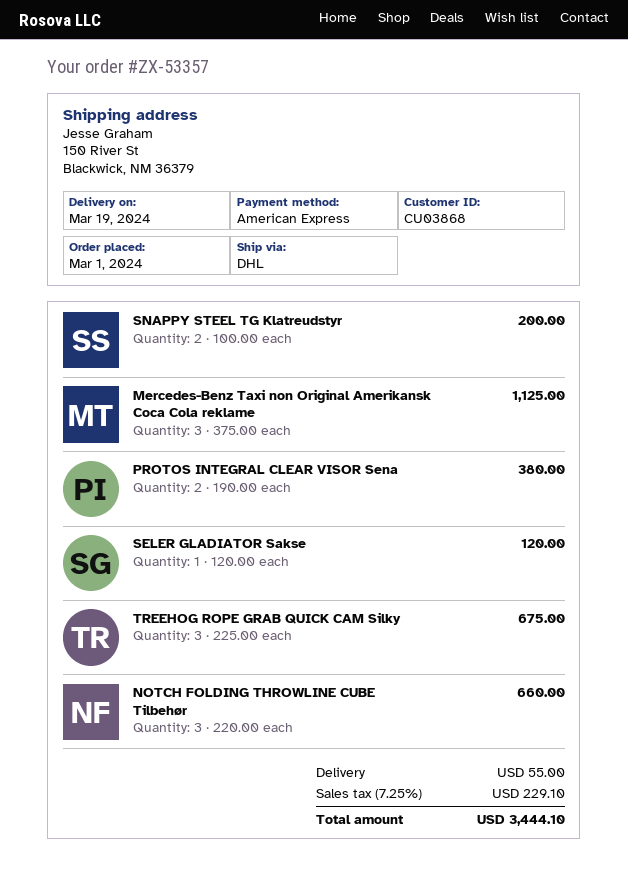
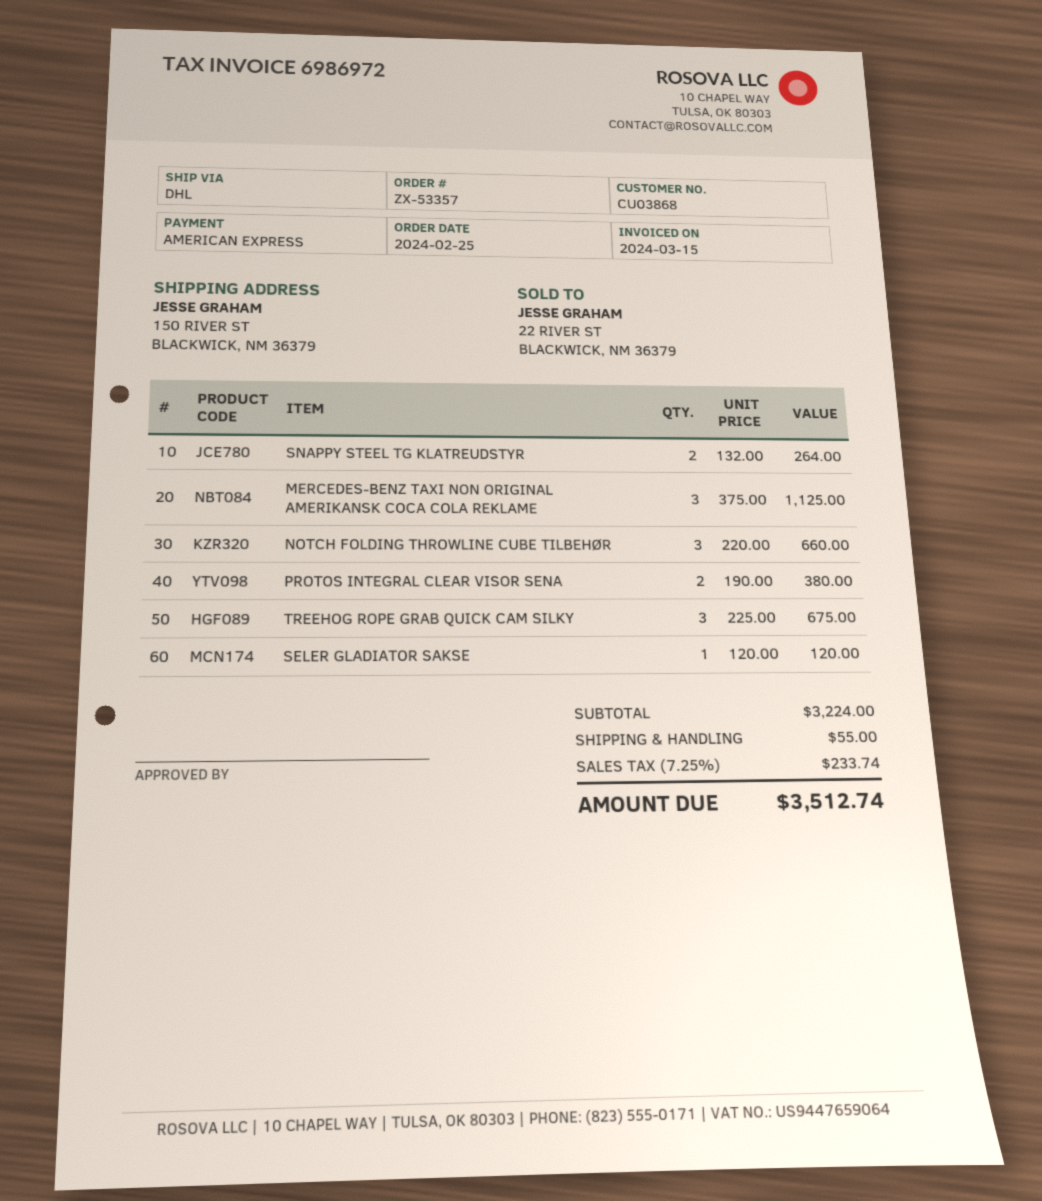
order date: 2024-03-01 -> 2024-02-25
SNAPPY STEEL TG Klatreudstyr: 2 x 100.00 = 200.00 -> 2 x 132.00 = 264.00
tax: 7.25% = 229.10 -> 7.25% = 233.74
total: 3444.10 -> 3512.74

